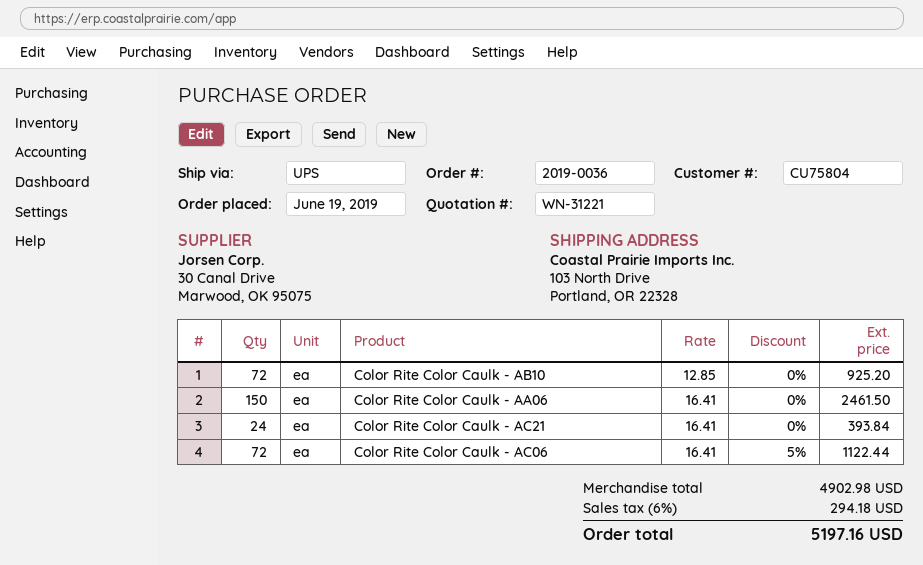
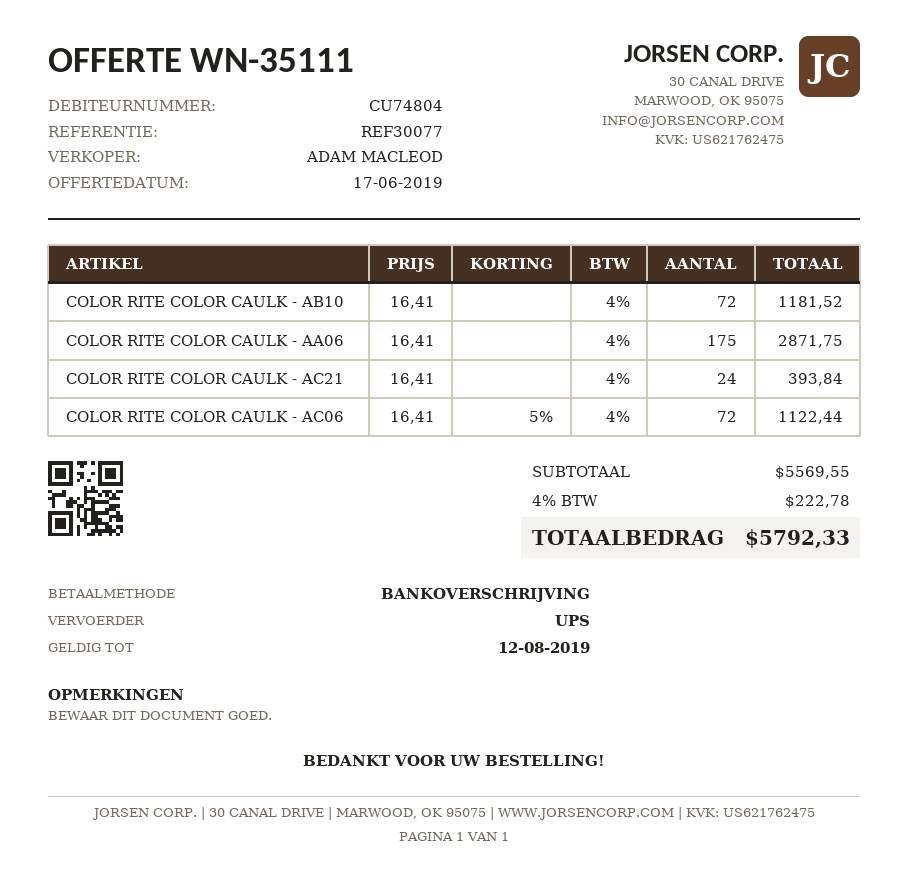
quote number: WN-31221 -> WN-35111
customer number: CU75804 -> CU74804
Color Rite Color Caulk - AB10: 72 x 12.85 = 925.20 -> 72 x 16.41 = 1181.52
Color Rite Color Caulk - AA06: 150 x 16.41 = 2461.50 -> 175 x 16.41 = 2871.75
subtotal: 4902.98 -> 5569.55
tax: 6% = 294.18 -> 4% = 222.78
total: 5197.16 -> 5792.33

